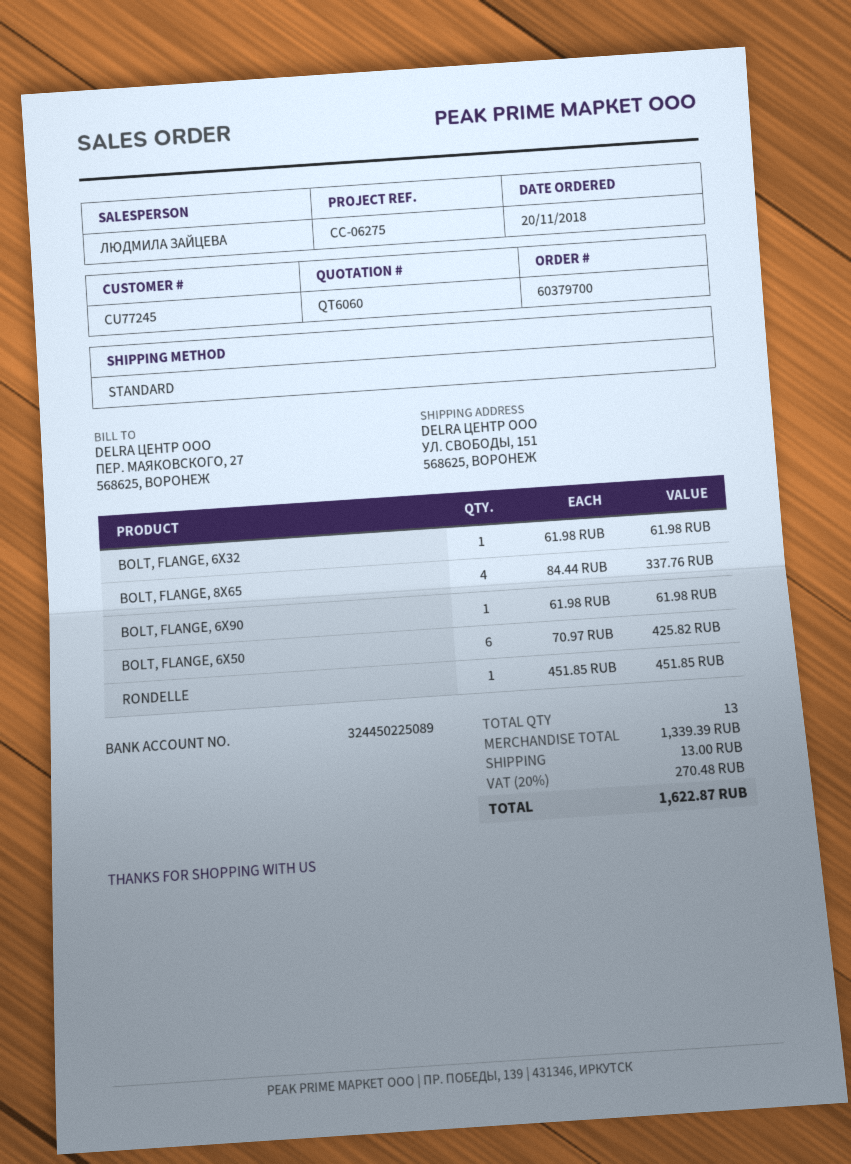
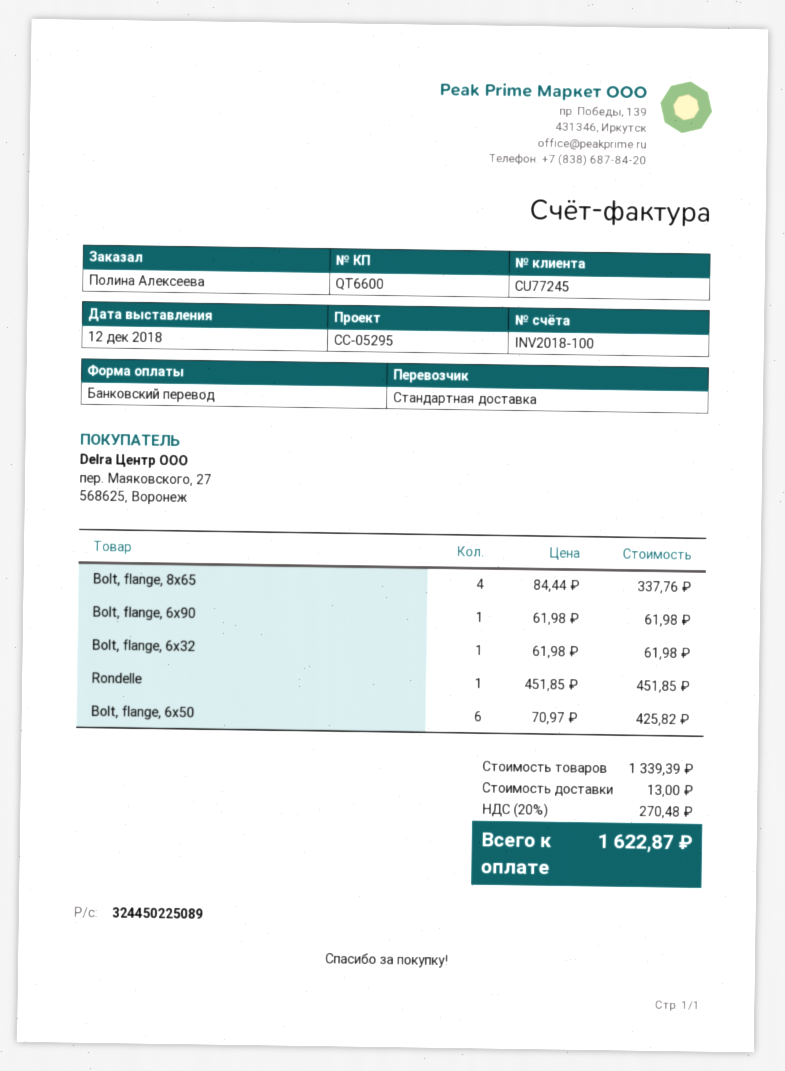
quote number: QT6060 -> QT6600
reference: CC-06275 -> CC-05295

